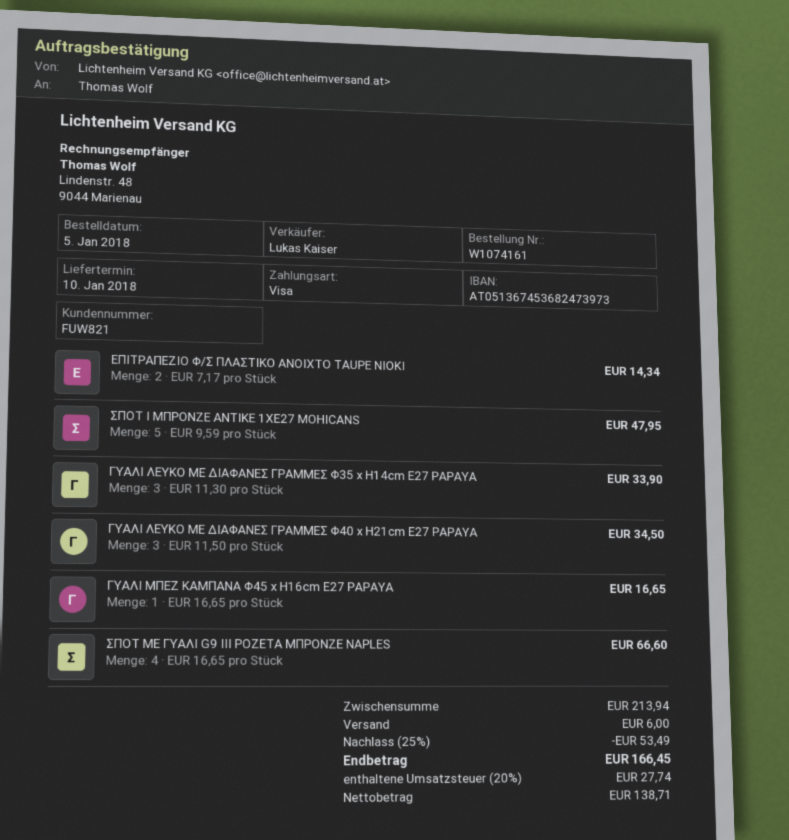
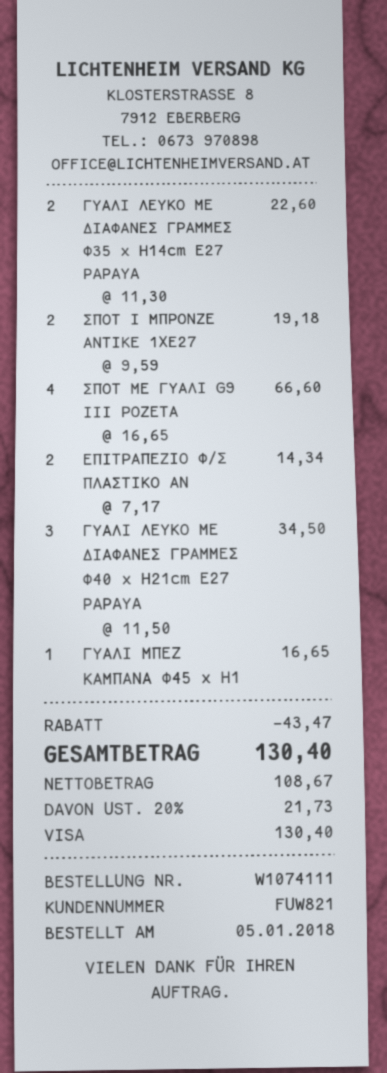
order number: W1074161 -> W1074111
ΣΠΟΤ Ι ΜΠΡΟΝΖΕ ΑΝΤΙΚΕ 1ΧΕ27 MOHICANS: 5 x 9.59 = 47.95 -> 2 x 9.59 = 19.18
ΓΥΑΛΙ ΛΕΥΚΟ ΜΕ ΔΙΑΦΑΝΕΣ ΓΡΑΜΜΕΣ Φ35 x H14cm E27 PAPAYA: 3 x 11.30 = 33.90 -> 2 x 11.30 = 22.60
discount: 53.49 -> 43.47
shipping: 6.00 -> none
net: 138.71 -> 108.67
tax: 20% = 27.74 -> 20% = 21.73
total: 166.45 -> 130.40

